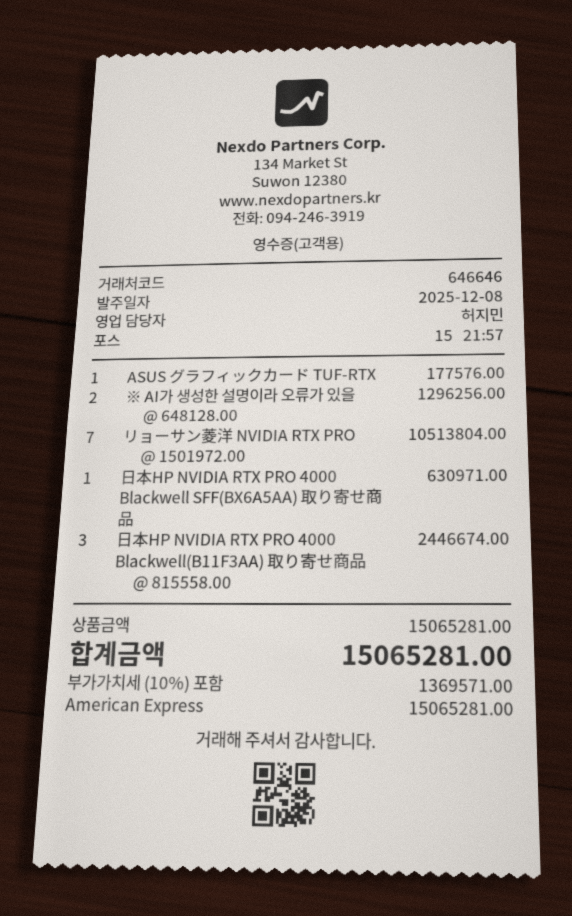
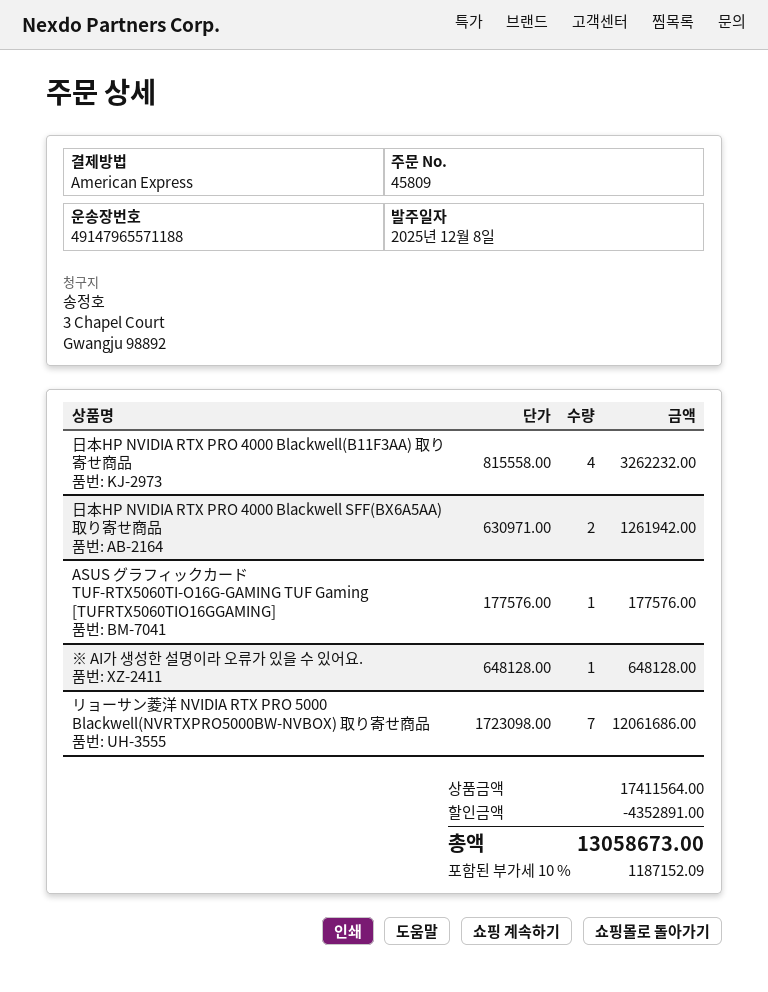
※ AI가 생성한 설명이라 오류가 있을: 2 x 648128.00 = 1296256.00 -> 1 x 648128.00 = 648128.00
リョーサン菱洋 NVIDIA RTX PRO: 7 x 1501972.00 = 10513804.00 -> 7 x 1723098.00 = 12061686.00
日本HP NVIDIA RTX PRO 4000 Blackwell SFF(BX6A5AA) 取り寄せ商品: 1 x 630971.00 = 630971.00 -> 2 x 630971.00 = 1261942.00
日本HP NVIDIA RTX PRO 4000 Blackwell(B11F3AA) 取り寄せ商品: 3 x 815558.00 = 2446674.00 -> 4 x 815558.00 = 3262232.00
subtotal: 15065281.00 -> 17411564.00
discount: none -> 4352891.00
tax: 10% = 1369571.00 -> 10% = 1187152.09
total: 15065281.00 -> 13058673.00

